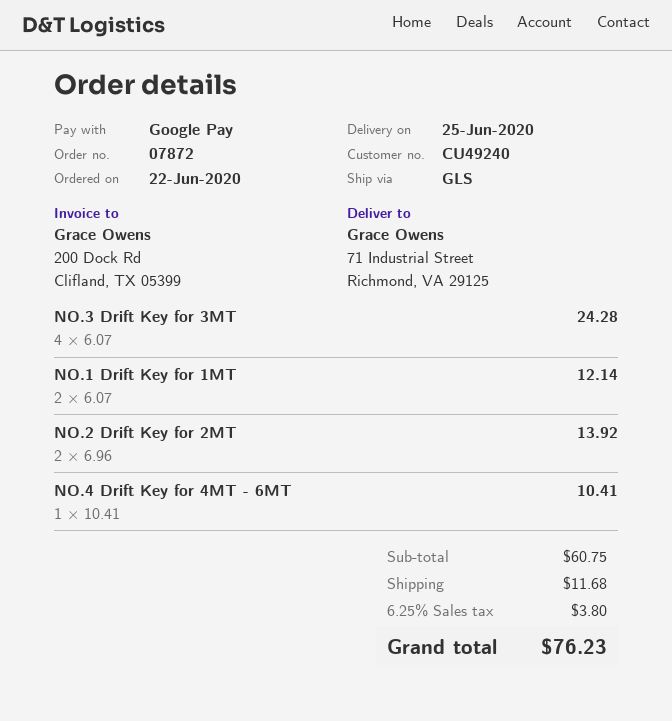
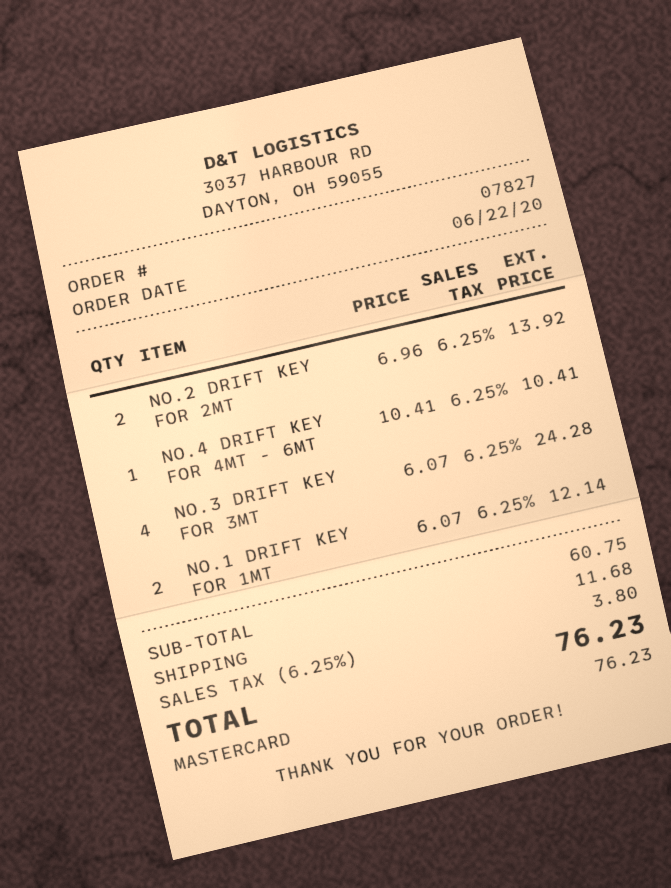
order number: 07872 -> 07827
payment method: Google Pay -> Mastercard

